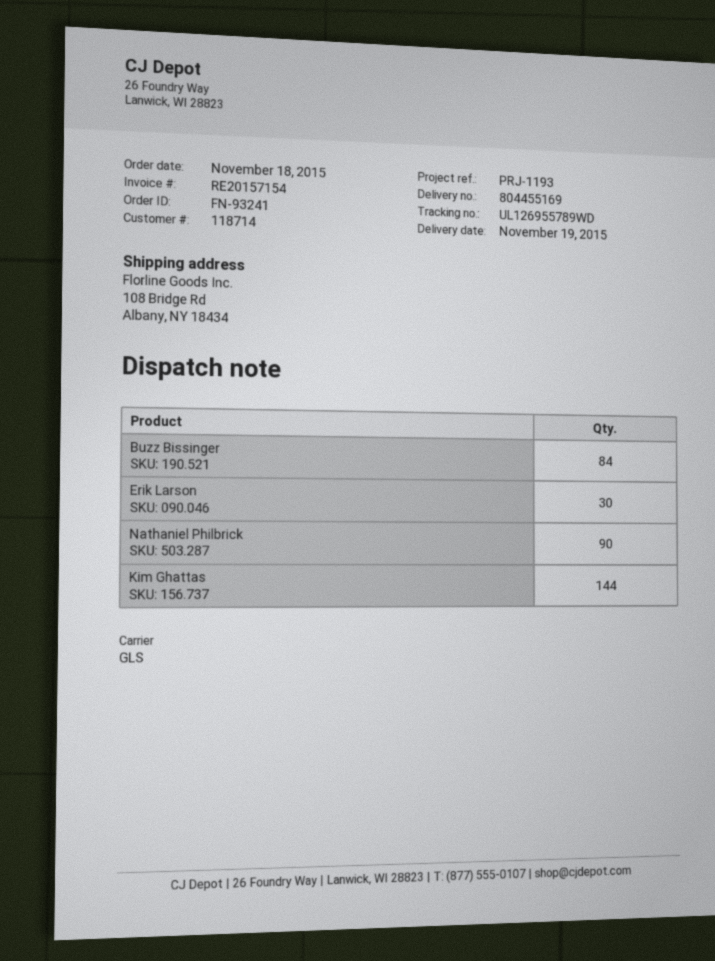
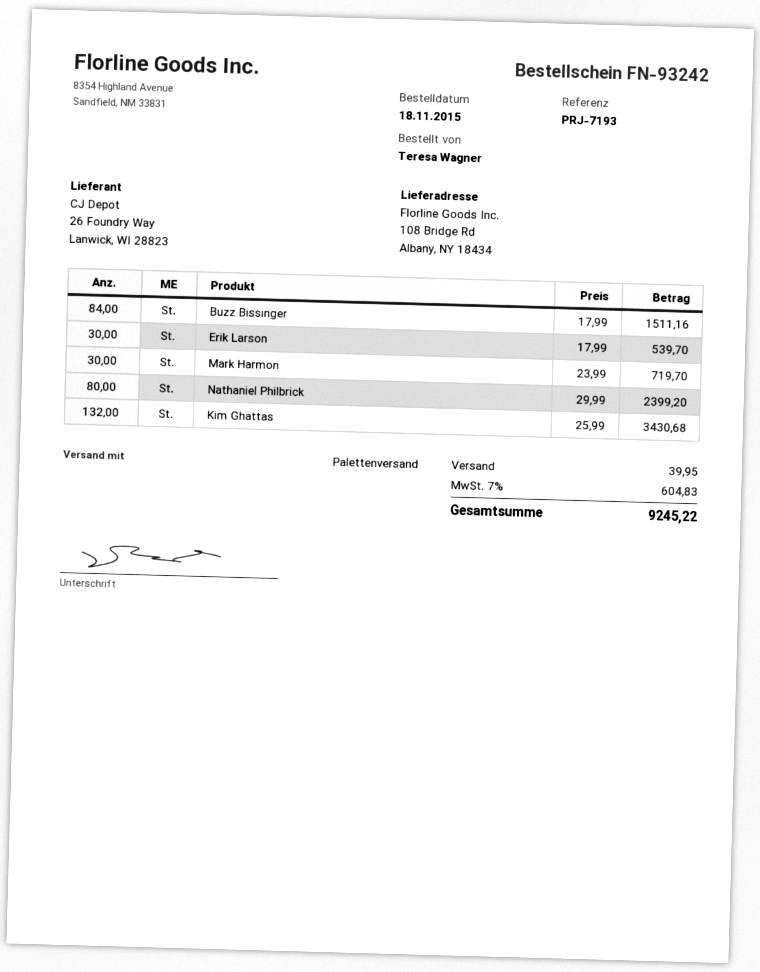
order number: FN-93241 -> FN-93242
reference: PRJ-1193 -> PRJ-7193
shipping method: GLS -> pallet freight
Nathaniel Philbrick: 90 -> 80
Kim Ghattas: 144 -> 132
Mark Harmon: none -> 30

